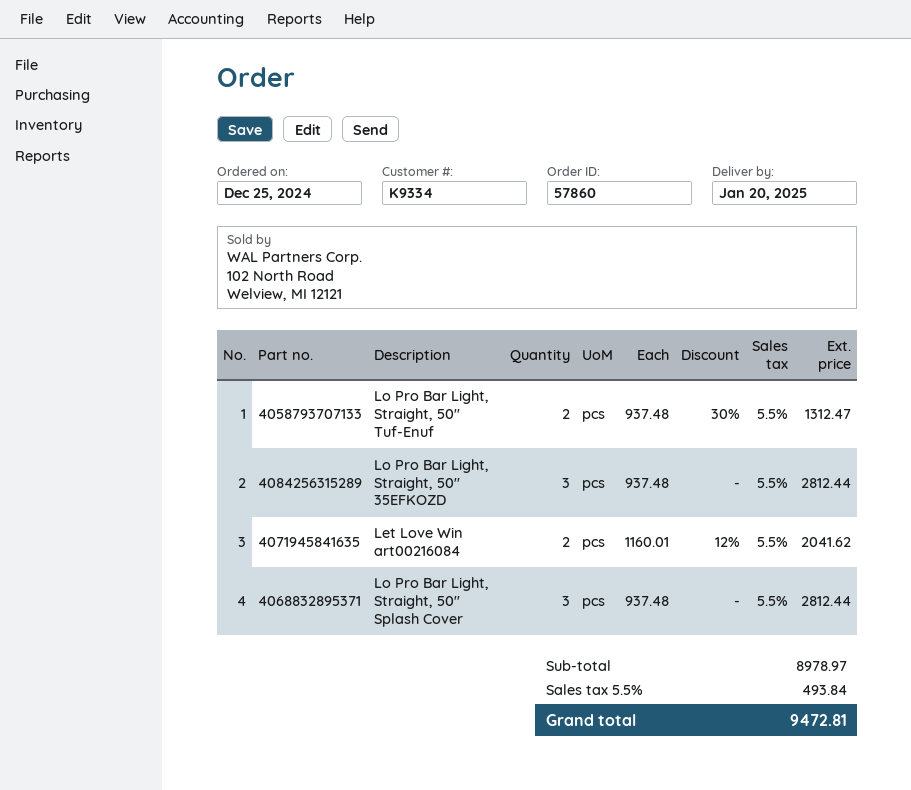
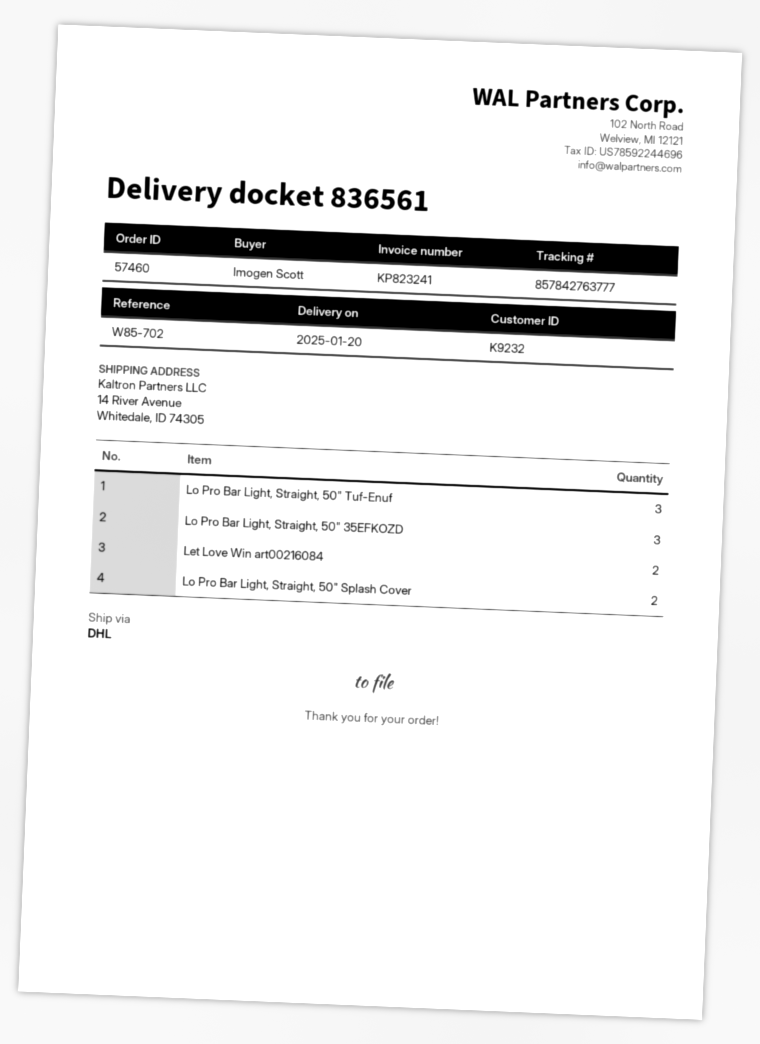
order number: 57860 -> 57460
customer number: K9334 -> K9232
Lo Pro Bar Light, Straight, 50" Tuf-Enuf: 2 -> 3
Lo Pro Bar Light, Straight, 50" Splash Cover: 3 -> 2

